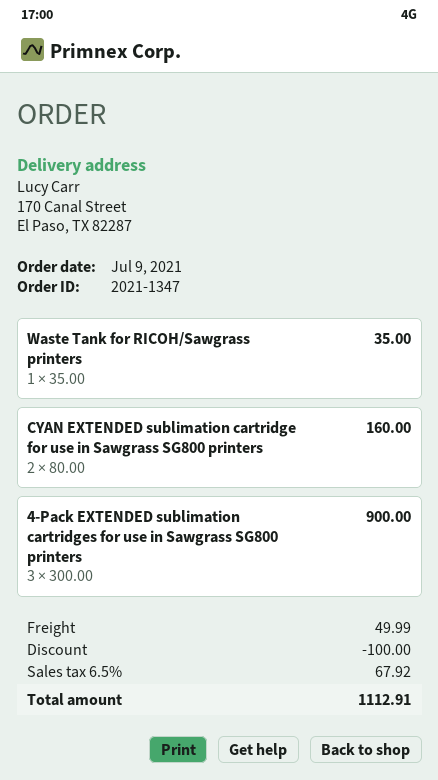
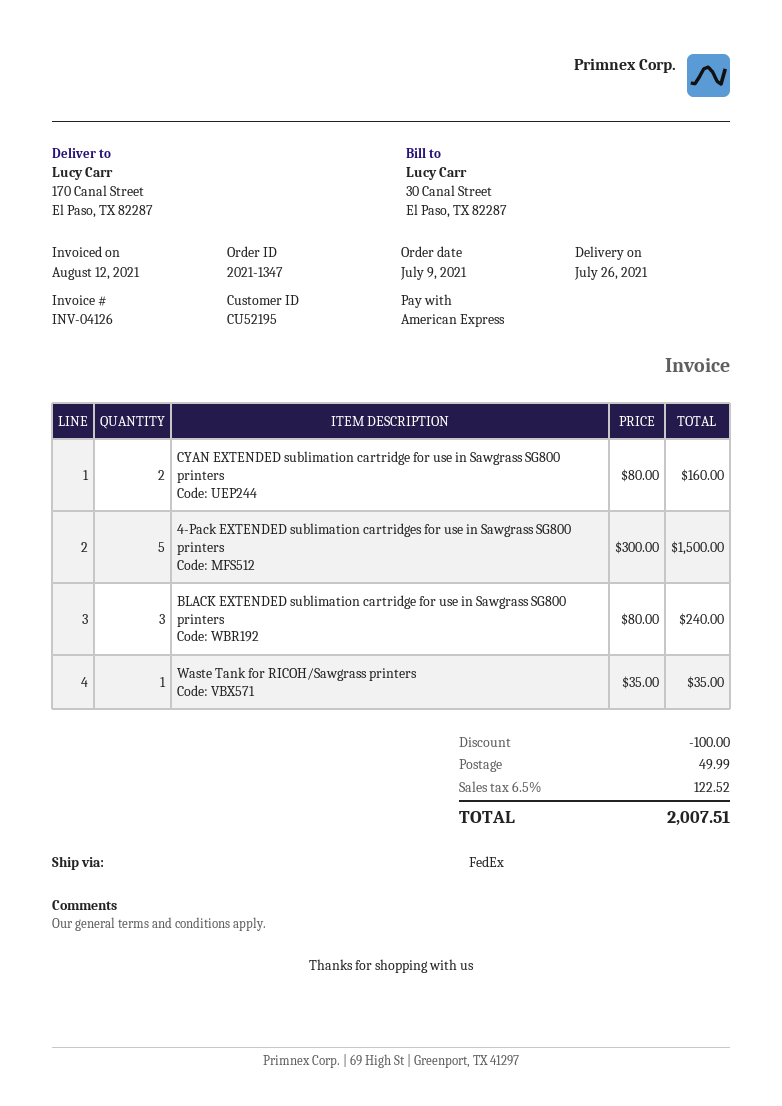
4-Pack EXTENDED sublimation cartridges for use in Sawgrass SG800 printers: 3 x 300.00 = 900.00 -> 5 x 300.00 = 1500.00
BLACK EXTENDED sublimation cartridge for use in Sawgrass SG800 printers: none -> 3 x 80.00 = 240.00
tax: 6.5% = 67.92 -> 6.5% = 122.52
total: 1112.91 -> 2007.51

